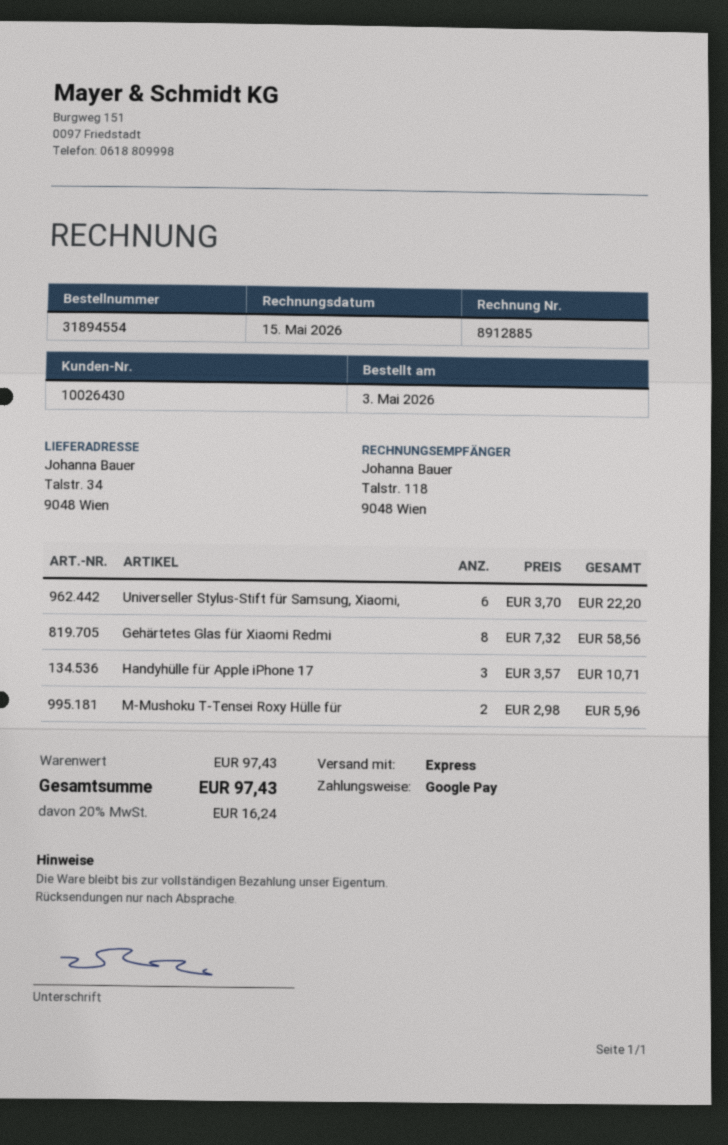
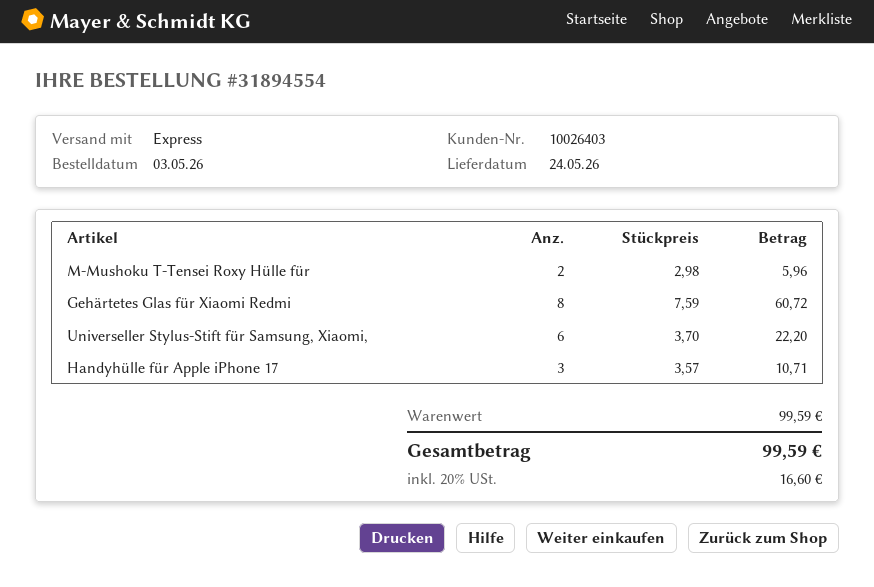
customer number: 10026430 -> 10026403
Gehärtetes Glas für Xiaomi Redmi: 8 x 7.32 = 58.56 -> 8 x 7.59 = 60.72
subtotal: 97.43 -> 99.59
tax: 20% = 16.24 -> 20% = 16.60
total: 97.43 -> 99.59

